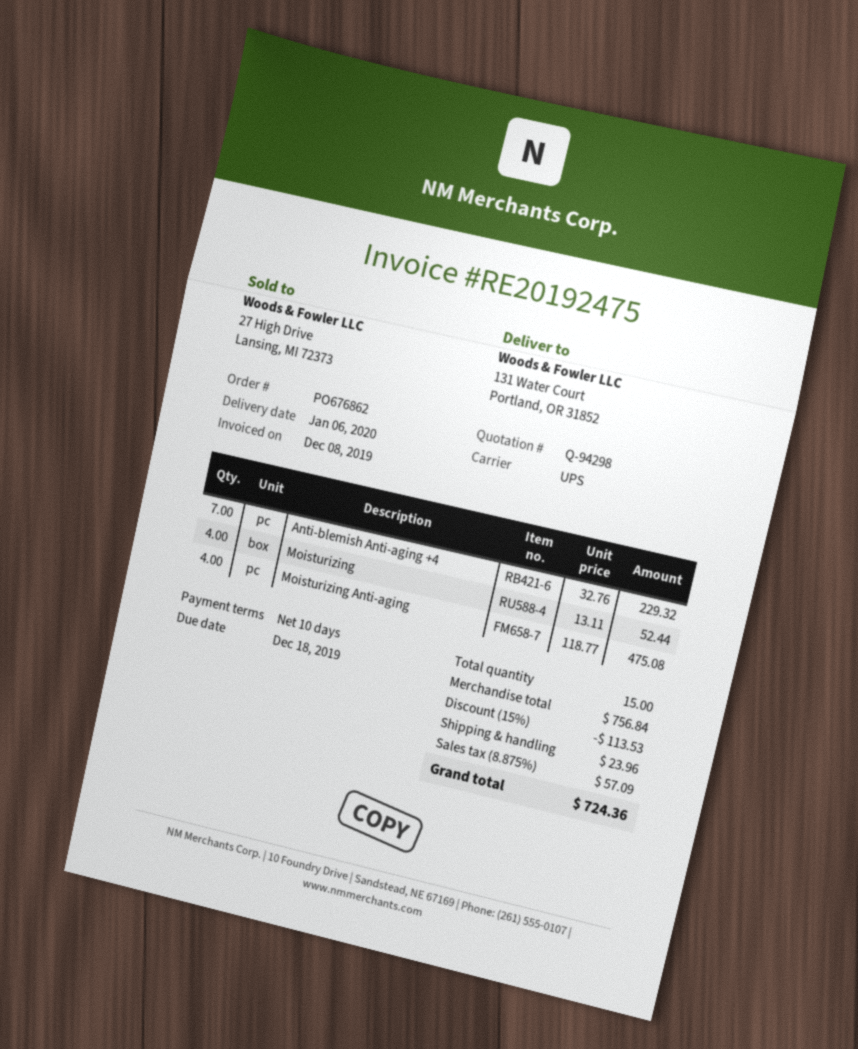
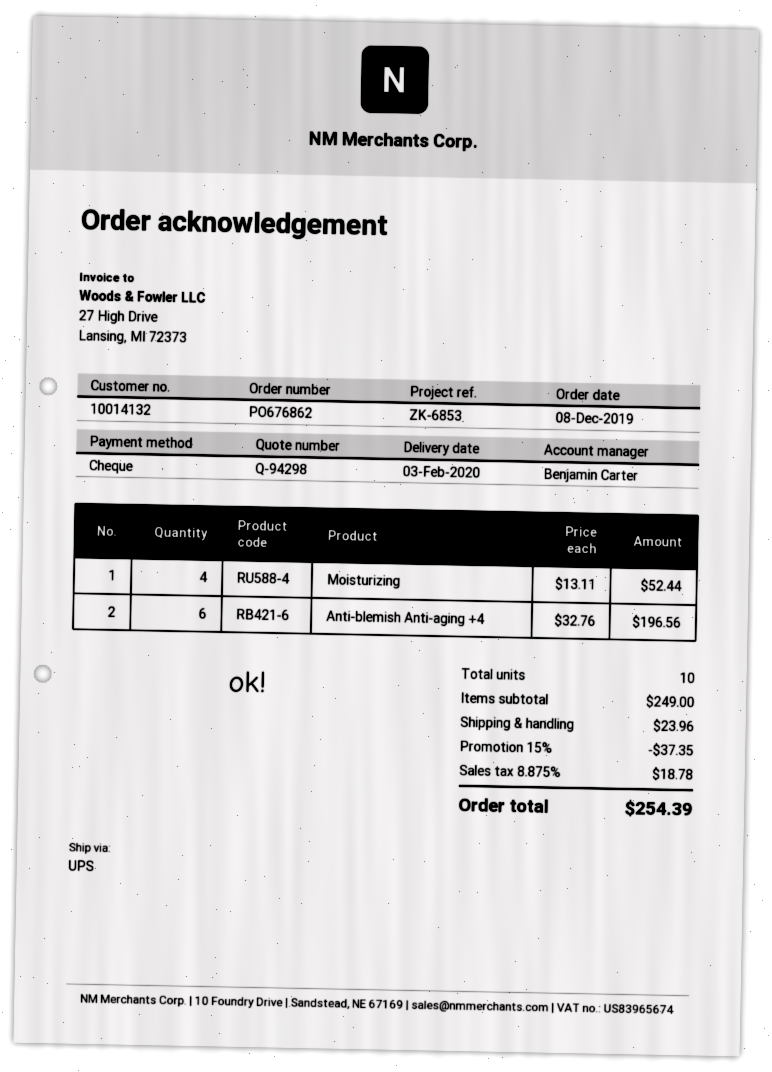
delivery date: 2020-01-06 -> 2020-02-03
Anti-blemish Anti-aging +4: 7 x 32.76 = 229.32 -> 6 x 32.76 = 196.56
Moisturizing Anti-aging: 4 x 118.77 = 475.08 -> none
total quantity: 15 -> 10
subtotal: 756.84 -> 249.00
discount: 15% = 113.53 -> 15% = 37.35
tax: 8.875% = 57.09 -> 8.875% = 18.78
total: 724.36 -> 254.39

